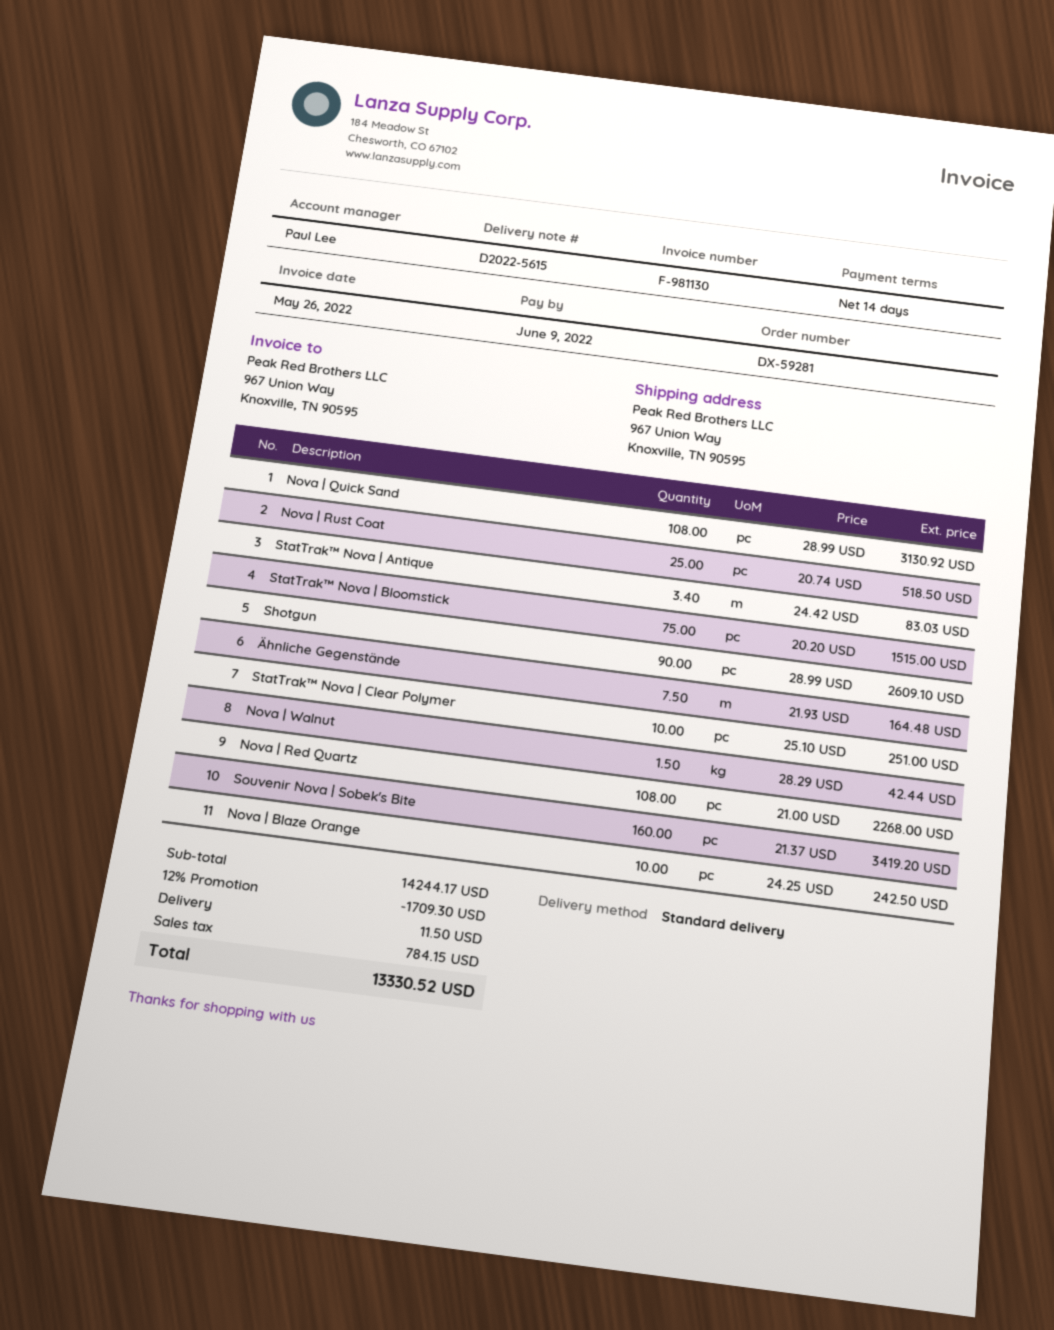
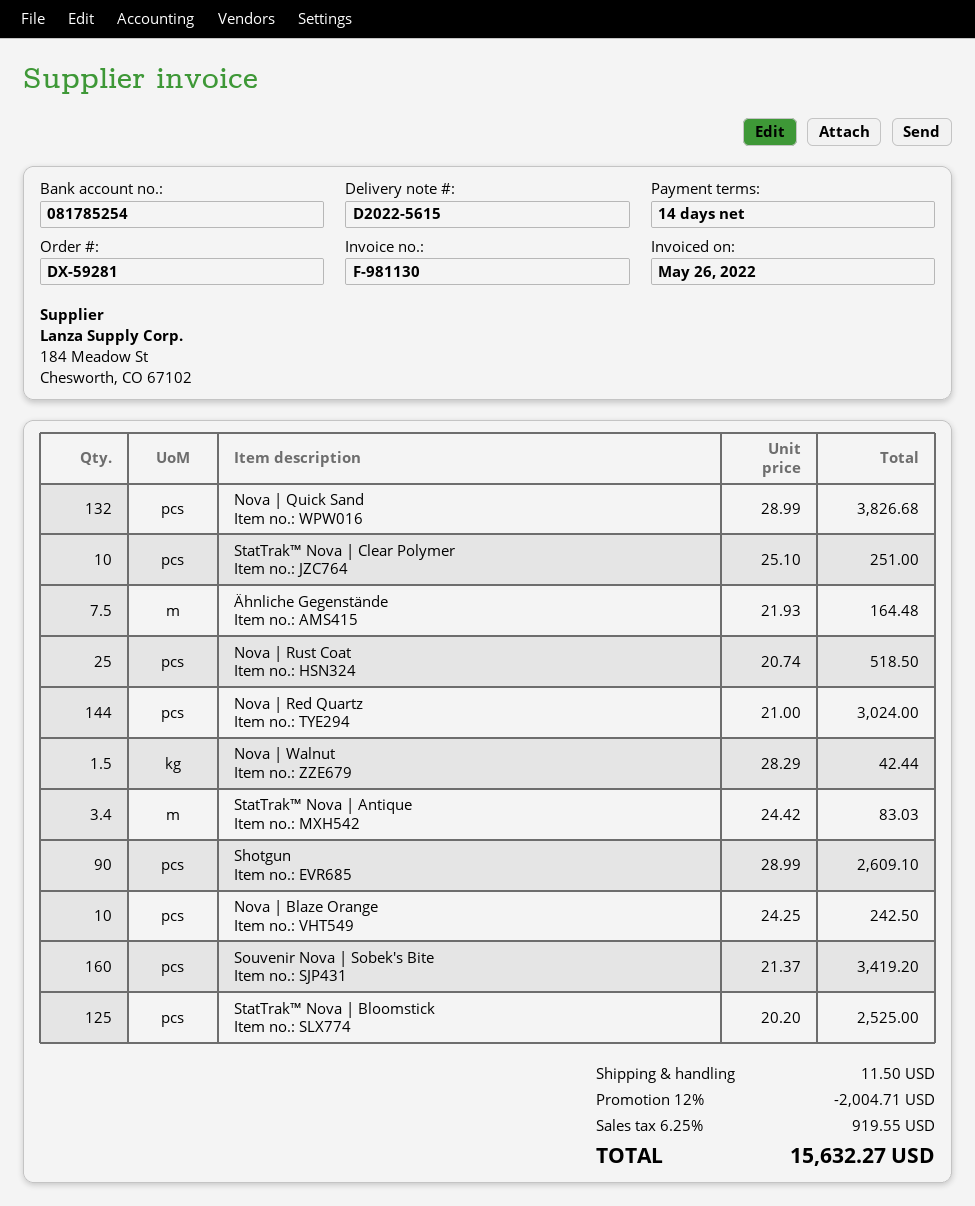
Nova | Quick Sand: 108 x 28.99 = 3130.92 -> 132 x 28.99 = 3826.68
StatTrak™ Nova | Bloomstick: 75 x 20.20 = 1515.00 -> 125 x 20.20 = 2525.00
Nova | Red Quartz: 108 x 21.00 = 2268.00 -> 144 x 21.00 = 3024.00
discount: 12% = 1709.30 -> 12% = 2004.71
tax: 784.15 -> 919.55
total: 13330.52 -> 15632.27

